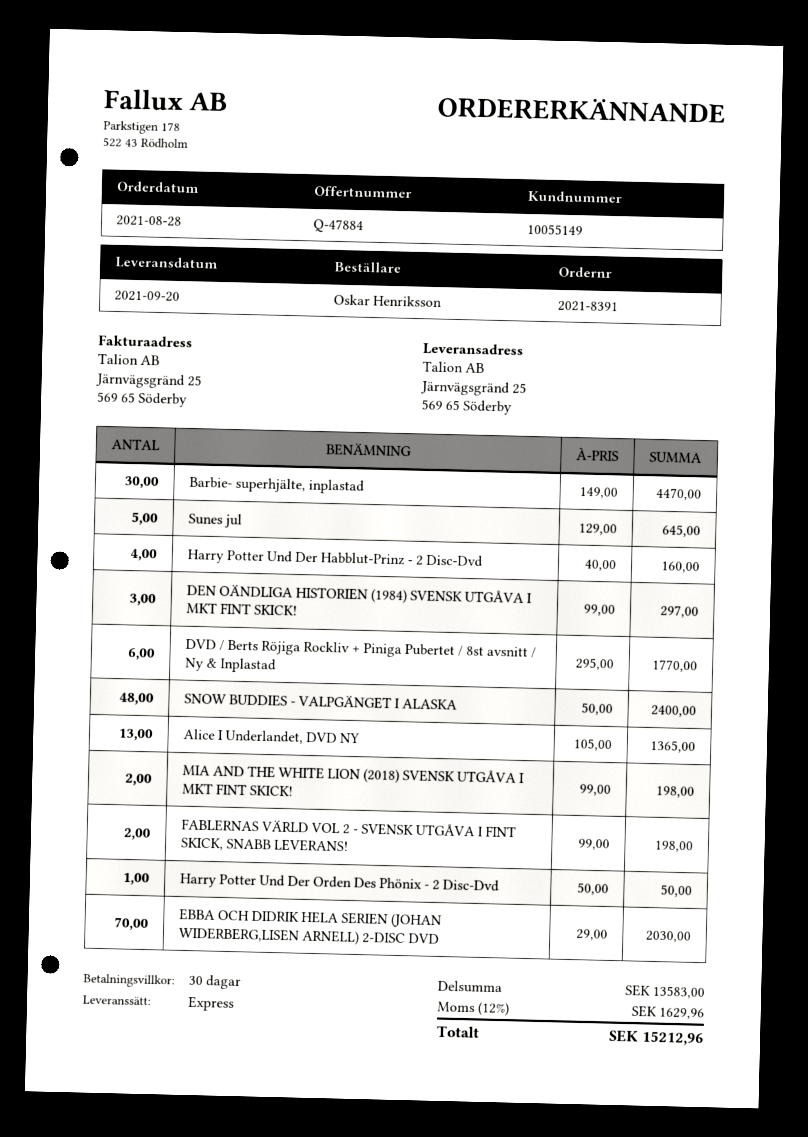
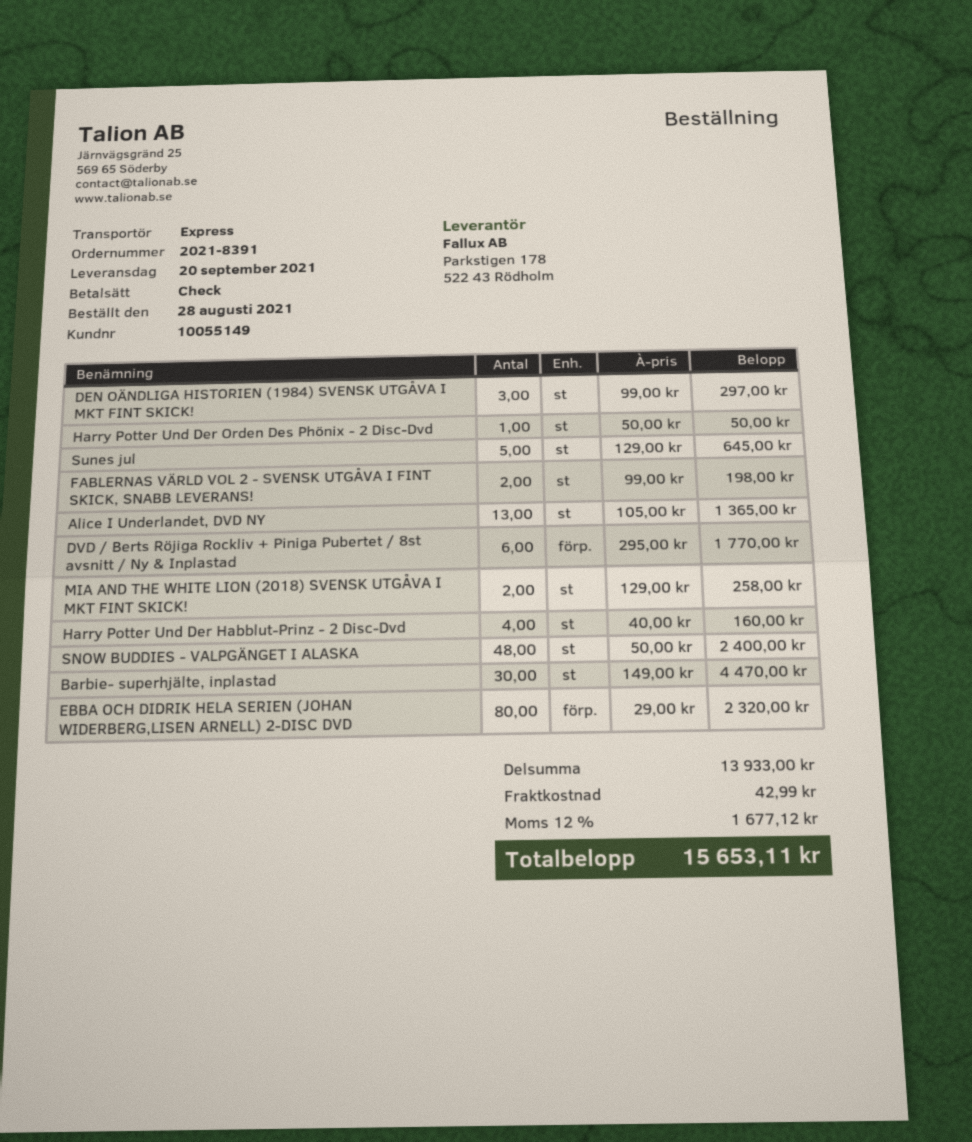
MIA AND THE WHITE LION (2018) SVENSK UTGÅVA I MKT FINT SKICK!: 2 x 99.00 = 198.00 -> 2 x 129.00 = 258.00
EBBA OCH DIDRIK HELA SERIEN (JOHAN WIDERBERG,LISEN ARNELL) 2-DISC DVD: 70 x 29.00 = 2030.00 -> 80 x 29.00 = 2320.00
subtotal: 13583.00 -> 13933.00
shipping: none -> 42.99
tax: 12% = 1629.96 -> 12% = 1677.12
total: 15212.96 -> 15653.11

